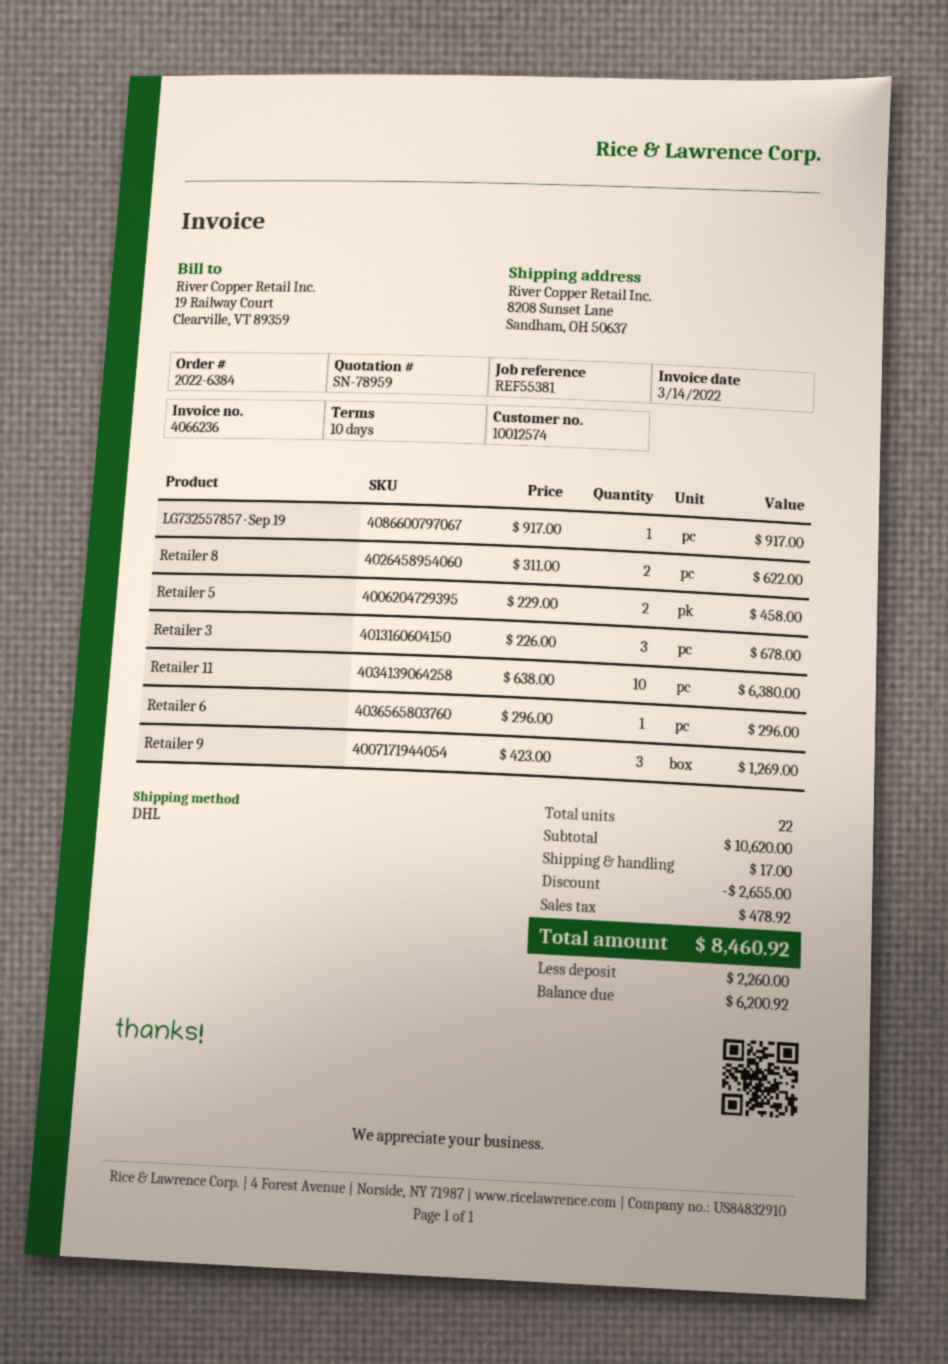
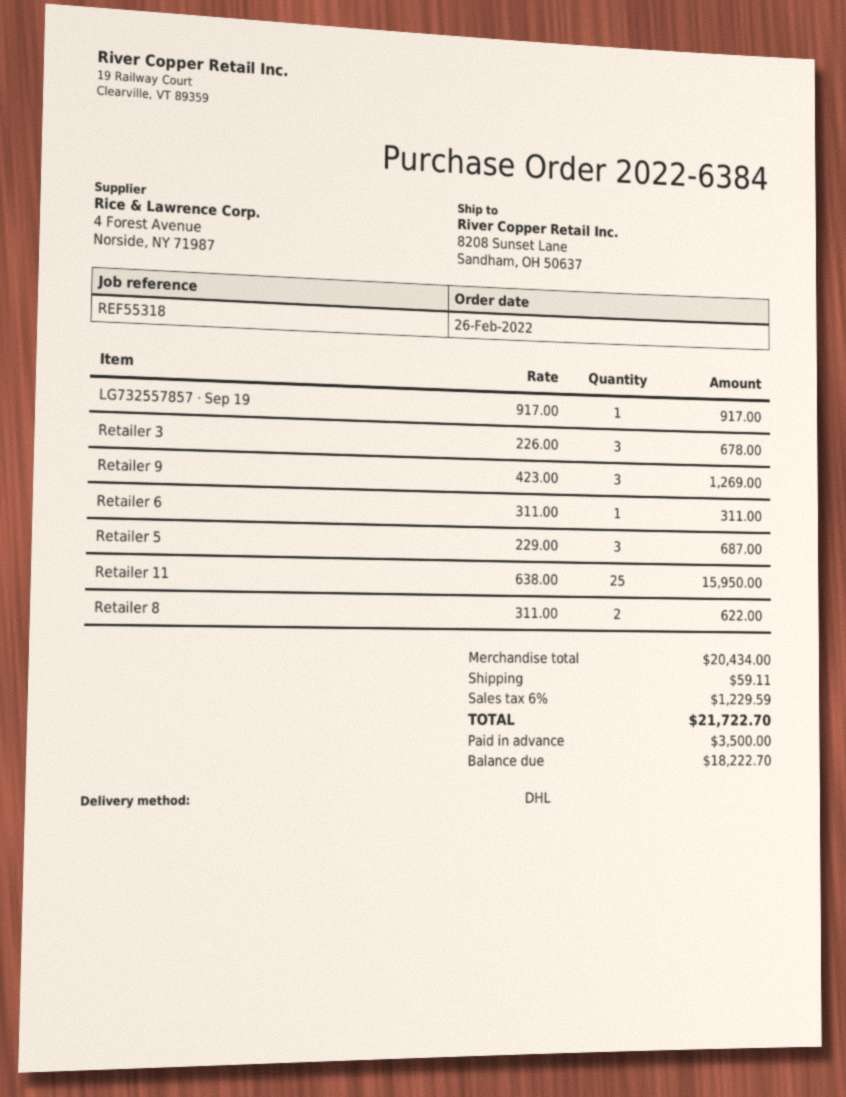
reference: REF55381 -> REF55318
Retailer 5: 2 x 229.00 = 458.00 -> 3 x 229.00 = 687.00
Retailer 11: 10 x 638.00 = 6380.00 -> 25 x 638.00 = 15950.00
Retailer 6: 1 x 296.00 = 296.00 -> 1 x 311.00 = 311.00
subtotal: 10620.00 -> 20434.00
discount: 2655.00 -> none
shipping: 17.00 -> 59.11
tax: 478.92 -> 1229.59
total: 8460.92 -> 21722.70
deposit: 2260.00 -> 3500.00
balance: 6200.92 -> 18222.70

